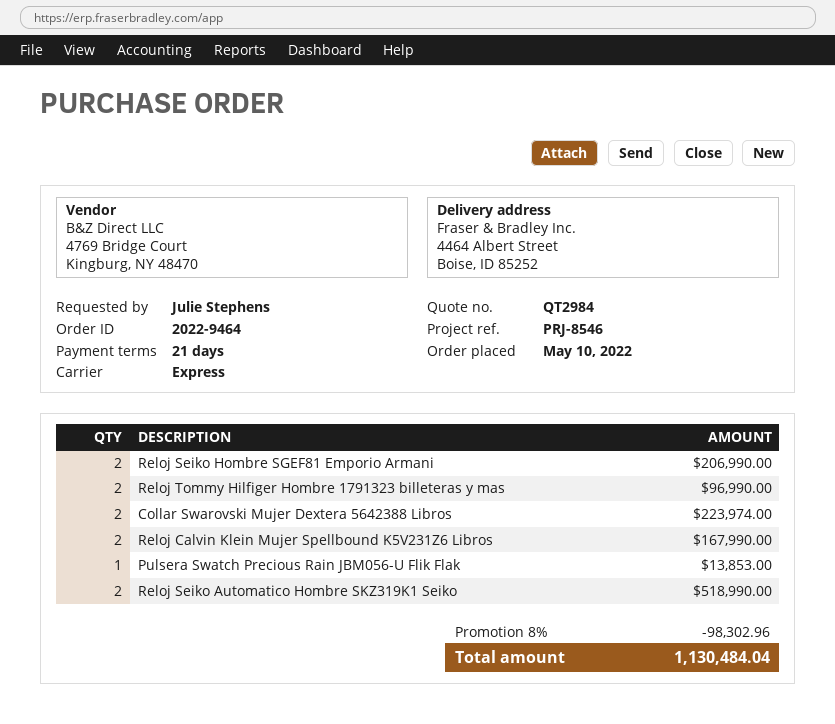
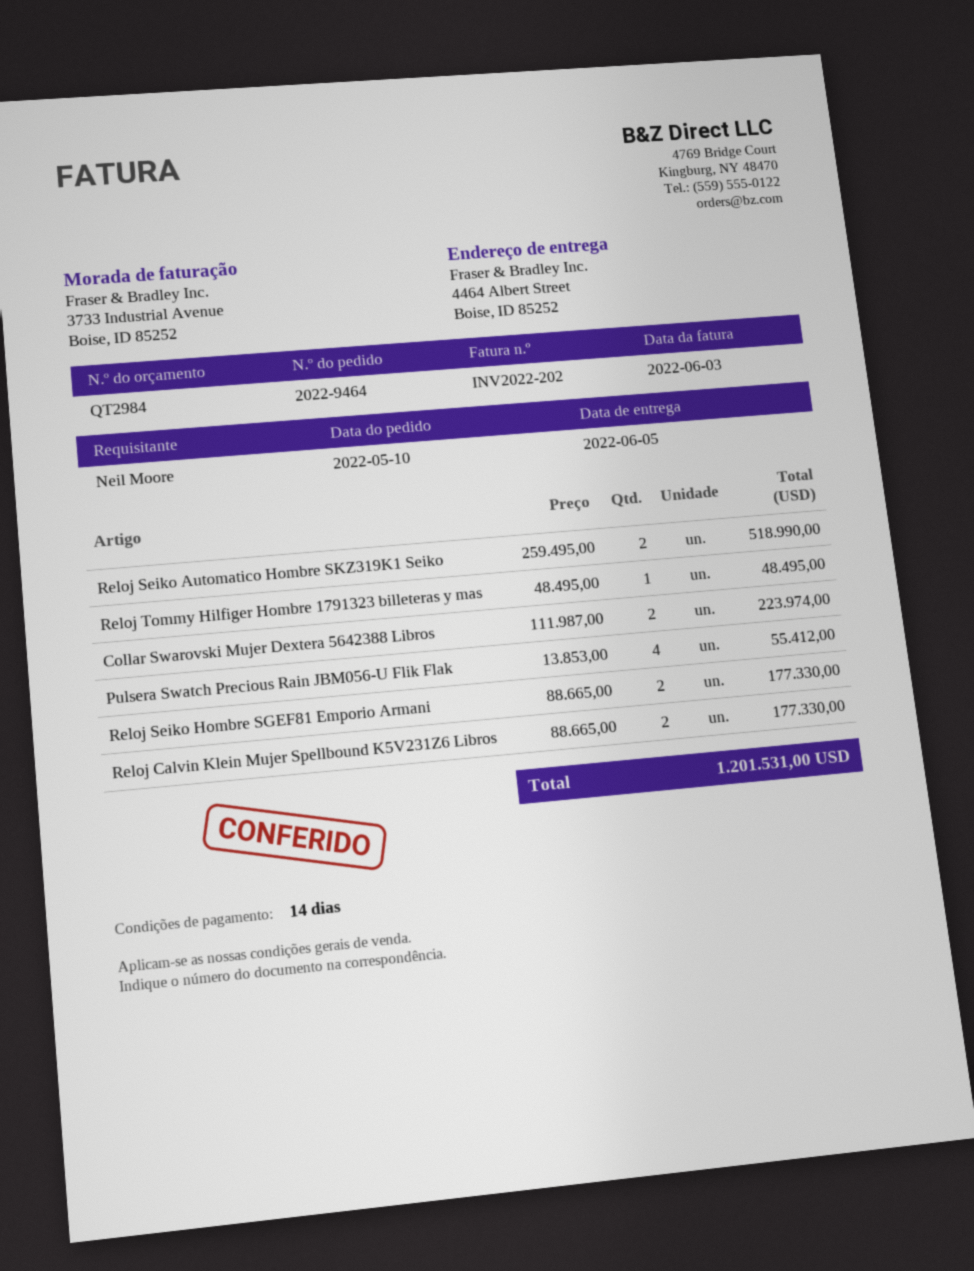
payment terms: 21 days -> 14 days
ordered by: Julie Stephens -> Neil Moore
Reloj Seiko Hombre SGEF81 Emporio Armani: 2 for 206990.00 -> 2 for 177330.00
Reloj Tommy Hilfiger Hombre 1791323 billeteras y mas: 2 for 96990.00 -> 1 for 48495.00
Reloj Calvin Klein Mujer Spellbound K5V231Z6 Libros: 2 for 167990.00 -> 2 for 177330.00
Pulsera Swatch Precious Rain JBM056-U Flik Flak: 1 for 13853.00 -> 4 for 55412.00
discount: 8% = 98302.96 -> none
total: 1130484.04 -> 1201531.00

